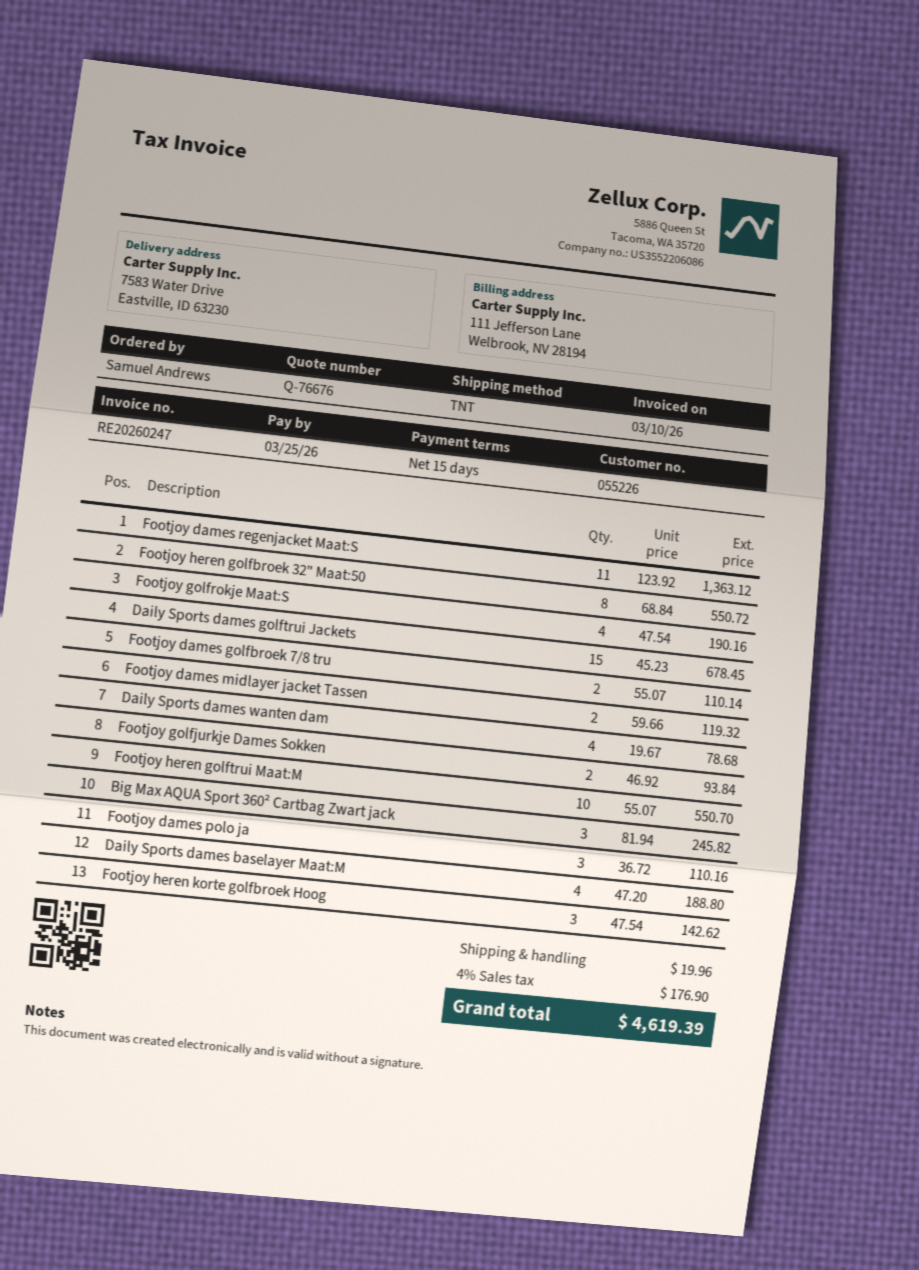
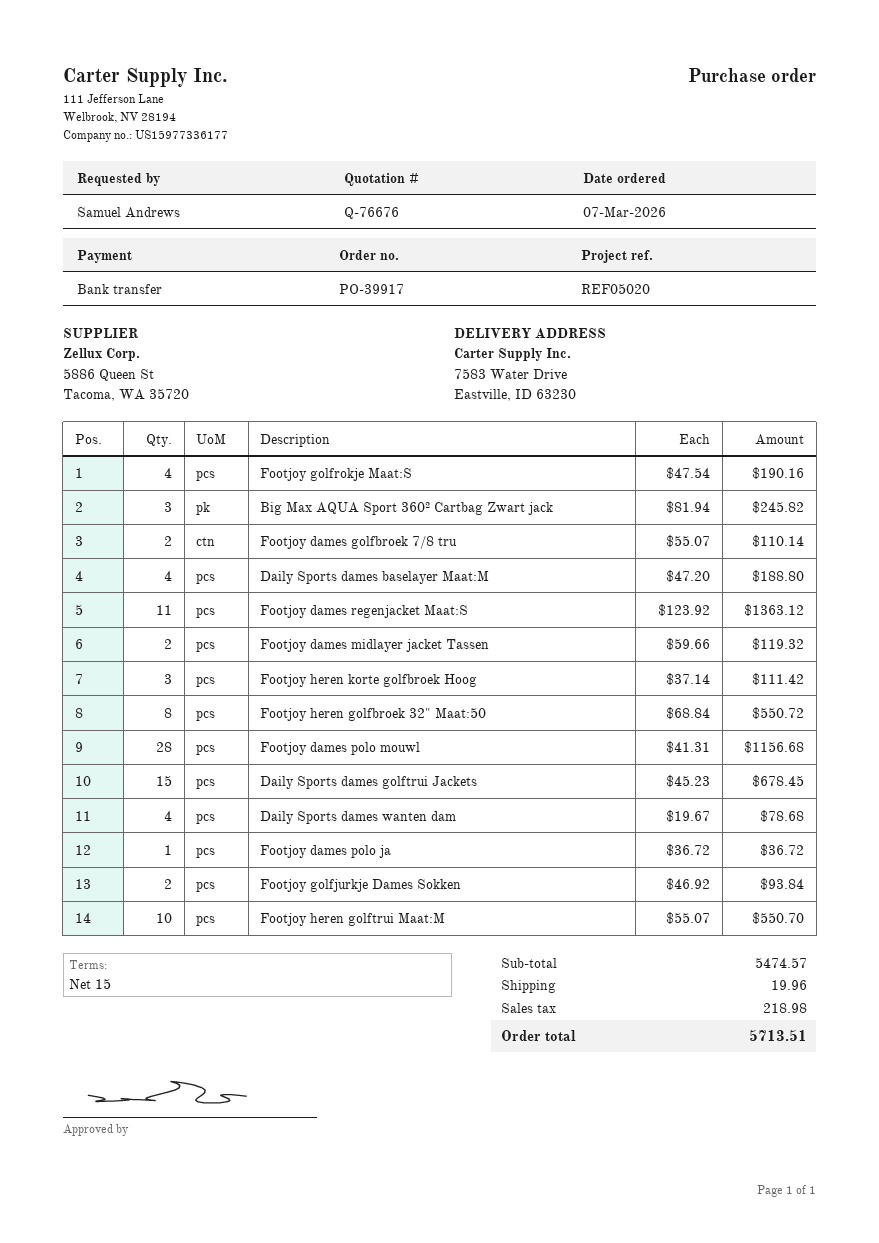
Footjoy dames polo ja: 3 x 36.72 = 110.16 -> 1 x 36.72 = 36.72
Footjoy heren korte golfbroek Hoog: 3 x 47.54 = 142.62 -> 3 x 37.14 = 111.42
Footjoy dames polo mouwl: none -> 28 x 41.31 = 1156.68
tax: 176.90 -> 218.98
total: 4619.39 -> 5713.51

